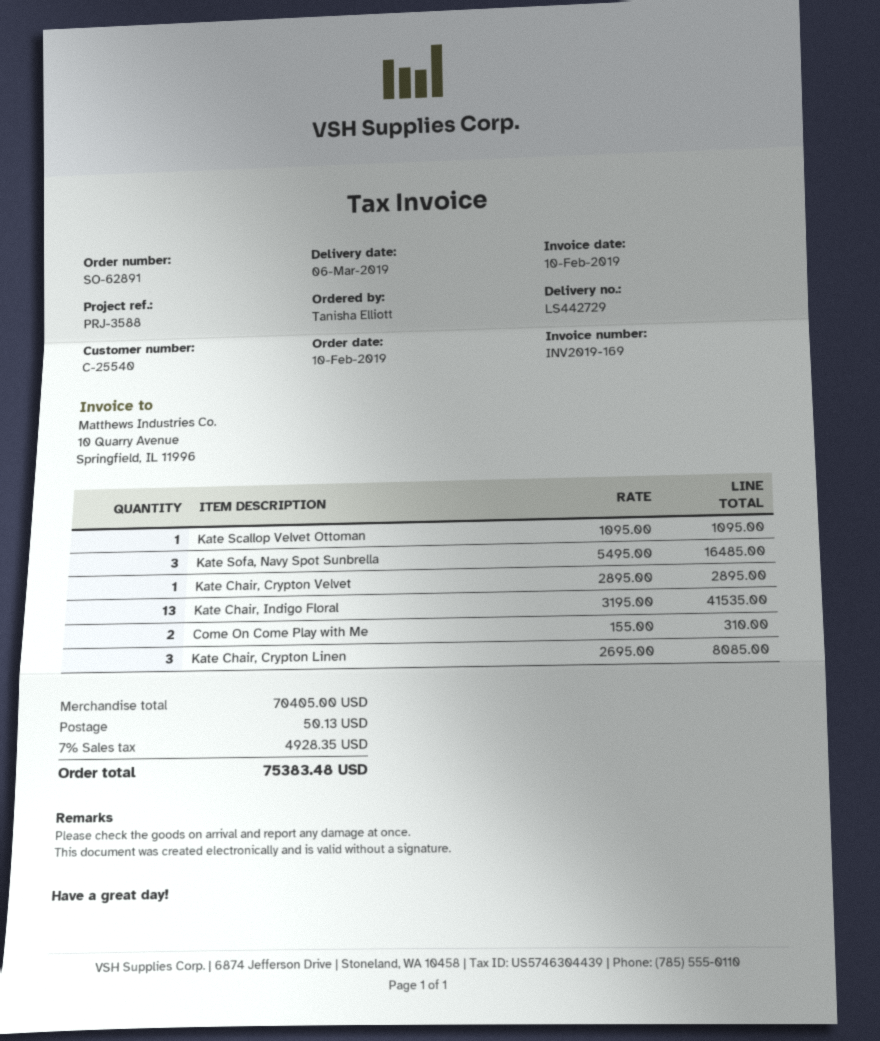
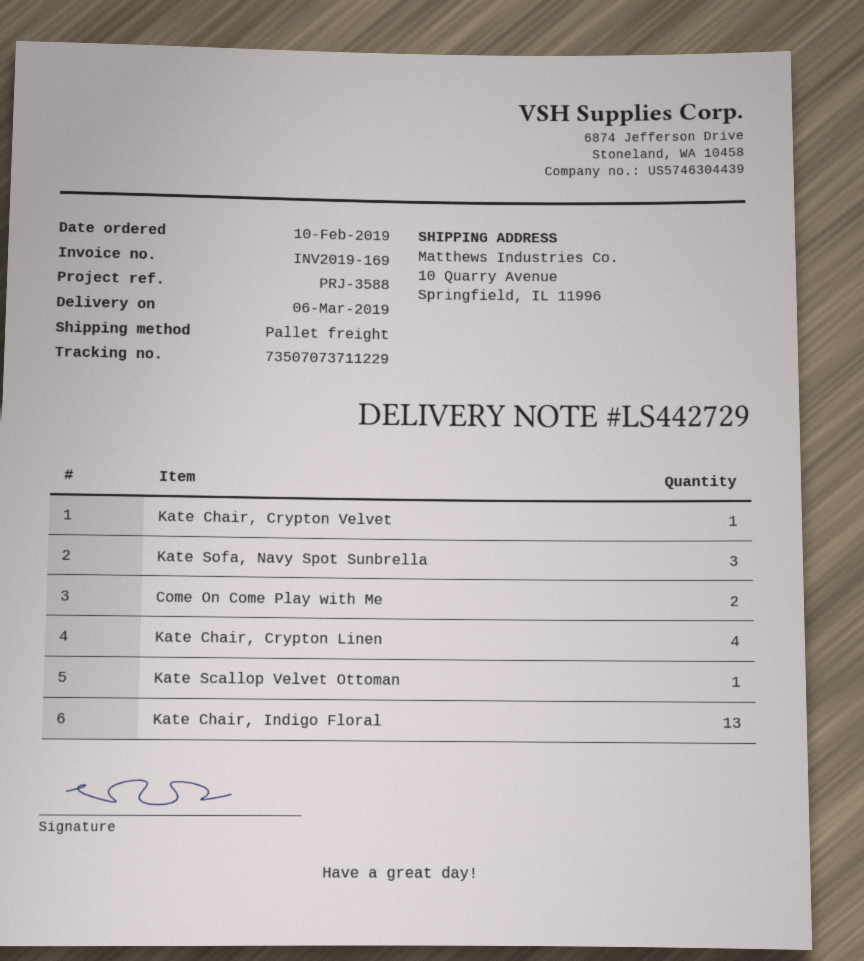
Kate Chair, Crypton Linen: 3 -> 4

